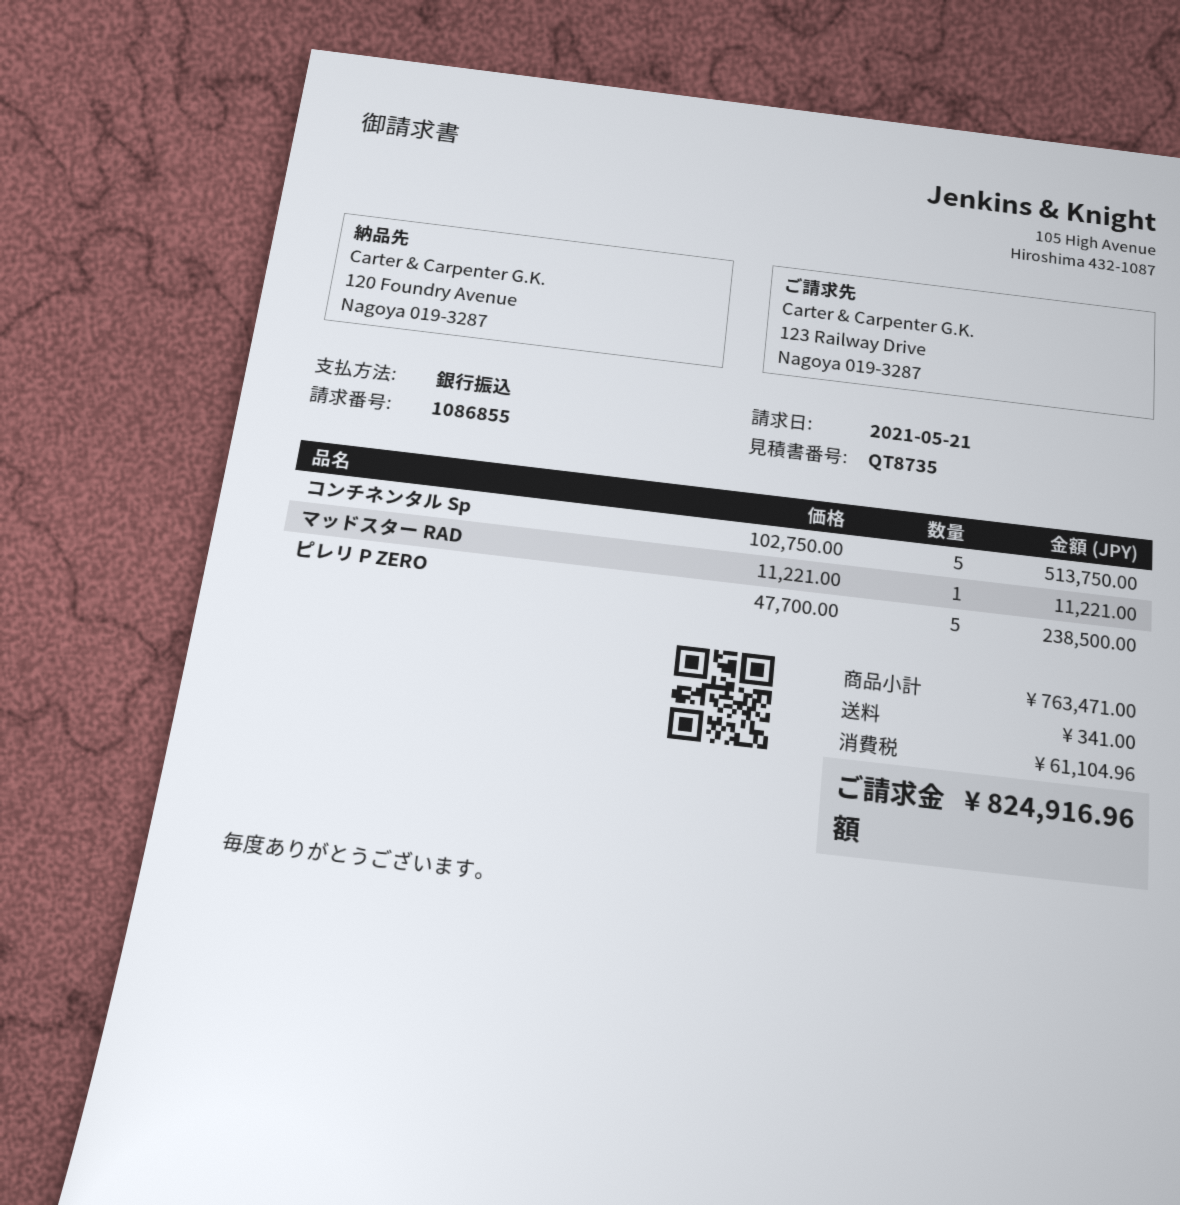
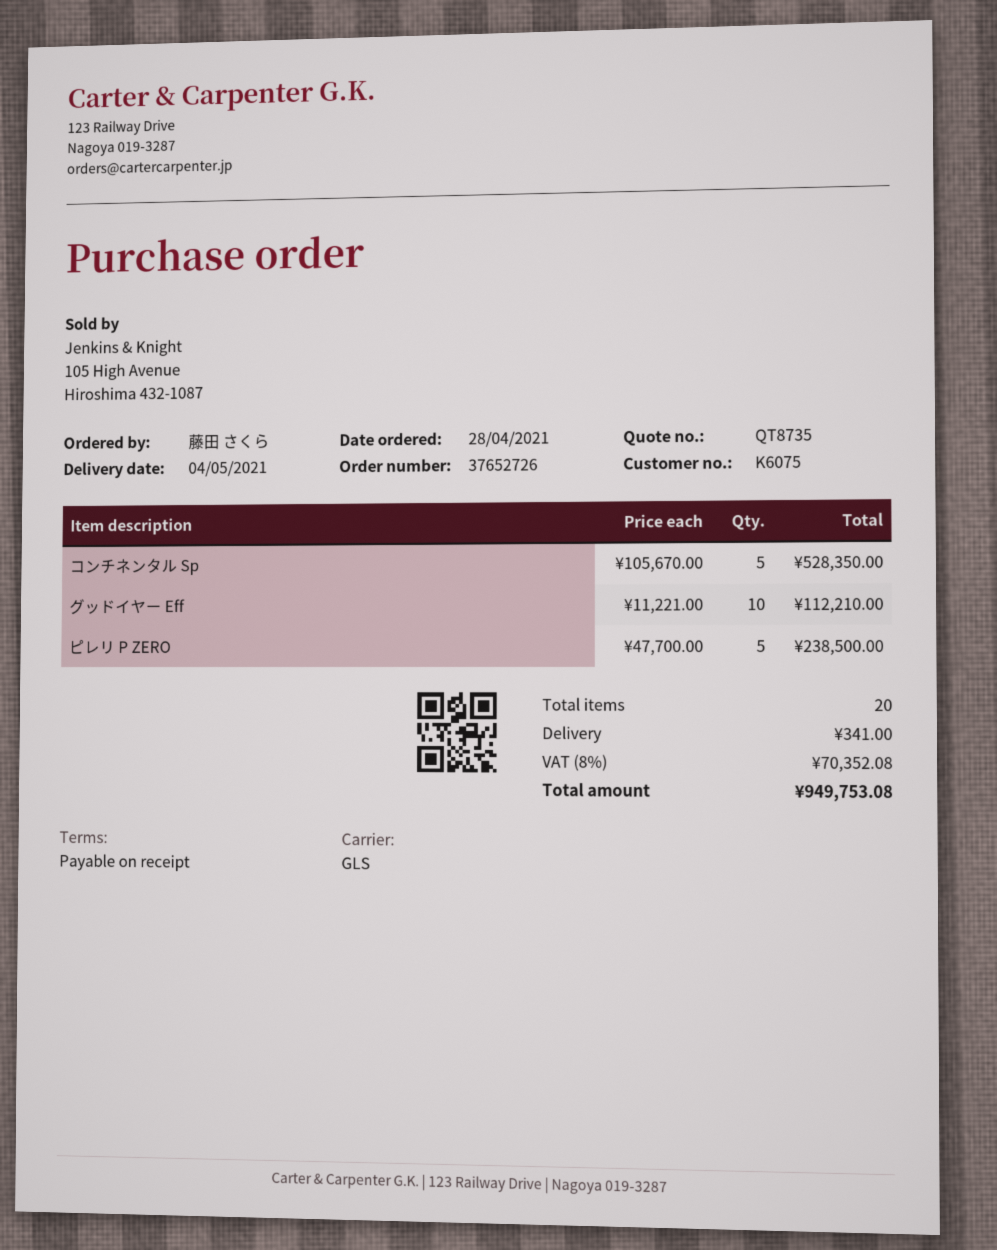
コンチネンタル Sp: 5 x 102750.00 = 513750.00 -> 5 x 105670.00 = 528350.00
マッドスター RAD: 1 x 11221.00 = 11221.00 -> none
グッドイヤー Eff: none -> 10 x 11221.00 = 112210.00
tax: 61104.96 -> 70352.08
total: 824916.96 -> 949753.08

